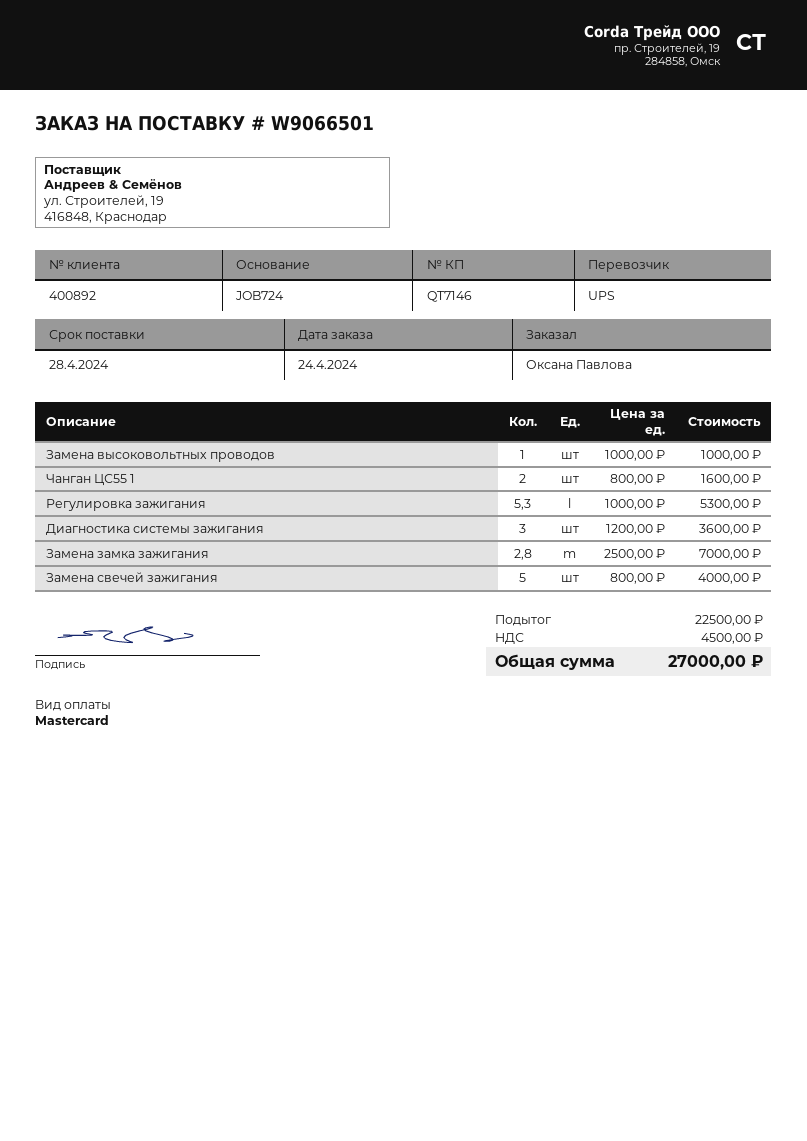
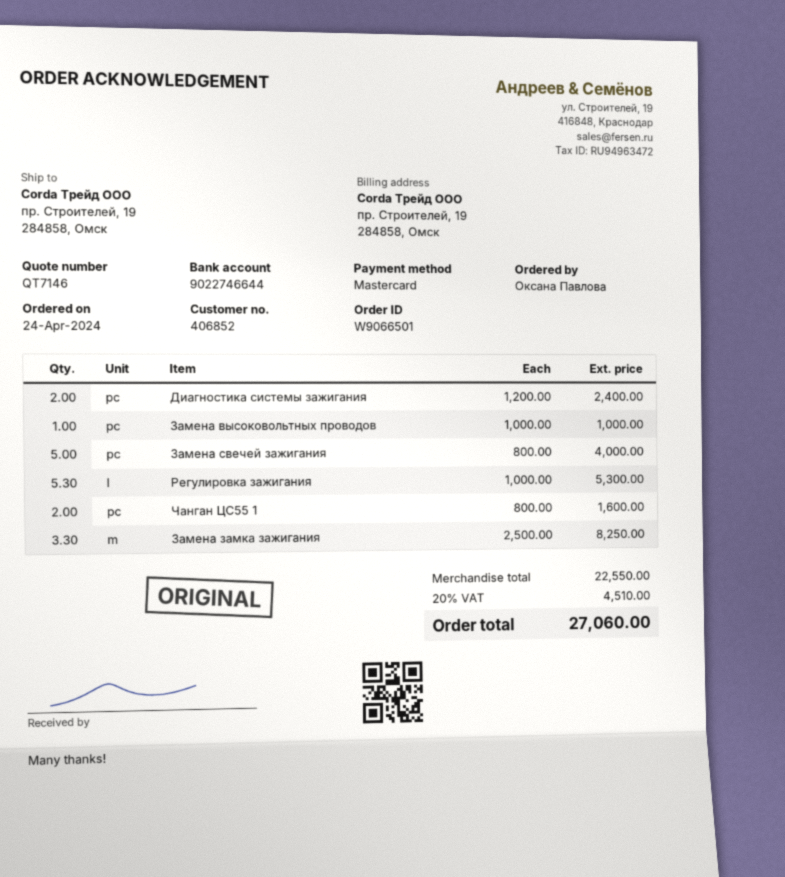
customer number: 400892 -> 406852
Диагностика системы зажигания: 3 x 1200.00 = 3600.00 -> 2 x 1200.00 = 2400.00
Замена замка зажигания: 2.8 x 2500.00 = 7000.00 -> 3.3 x 2500.00 = 8250.00
subtotal: 22500.00 -> 22550.00
tax: 4500.00 -> 4510.00
total: 27000.00 -> 27060.00

